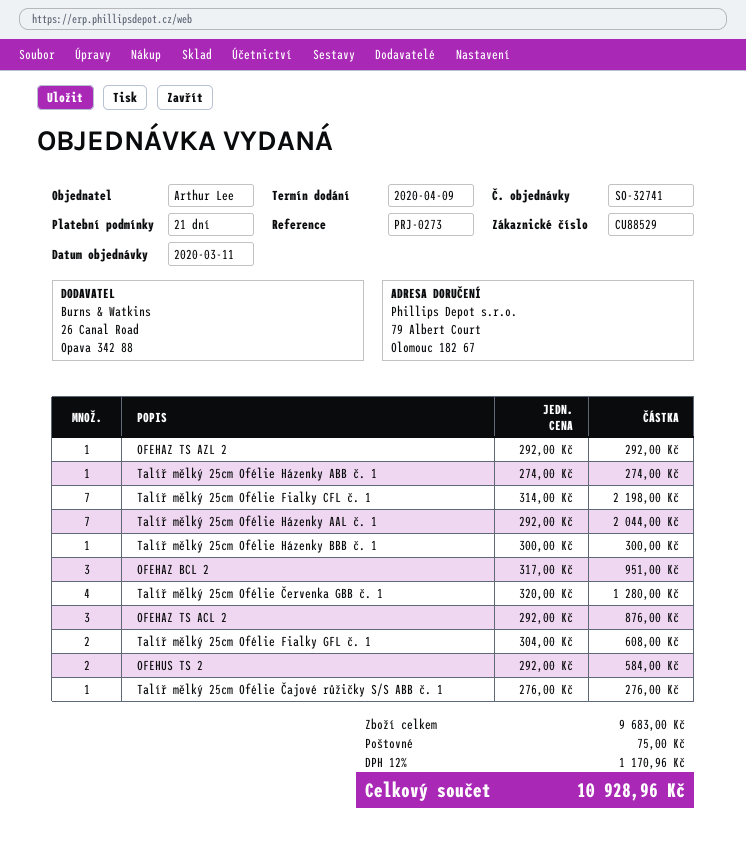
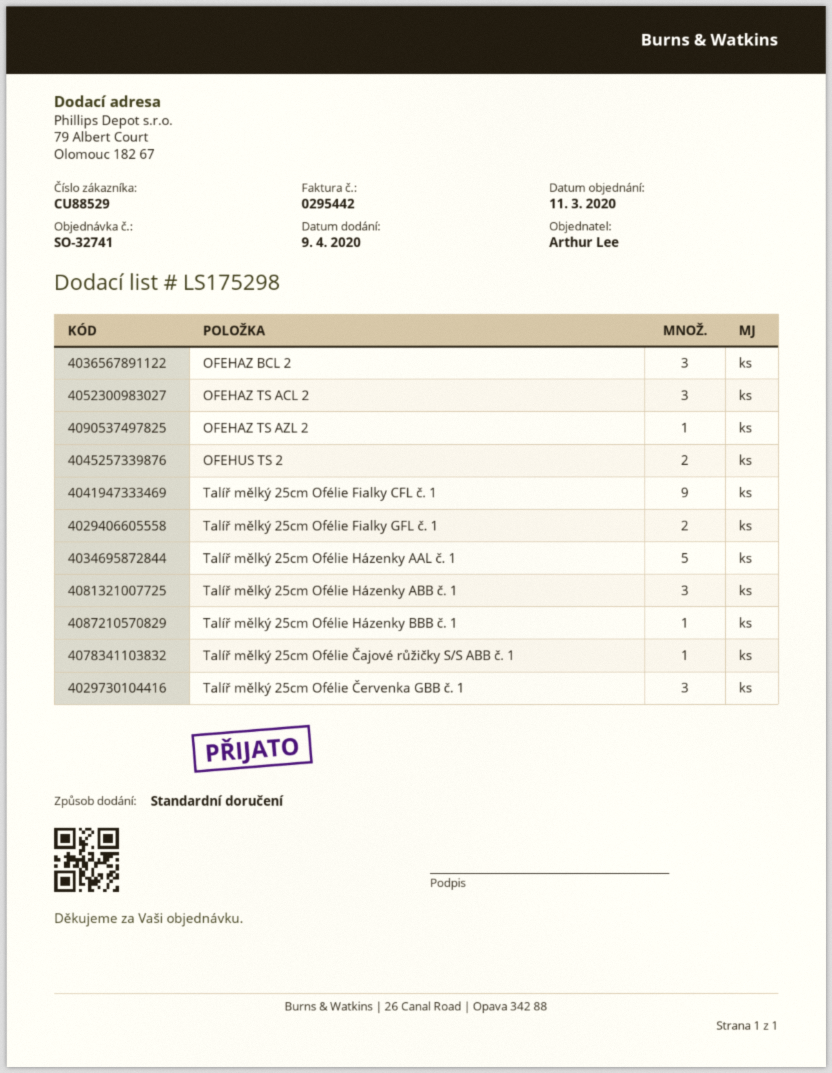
Talíř mělký 25cm Ofélie Házenky ABB č. 1: 1 -> 3
Talíř mělký 25cm Ofélie Fialky CFL č. 1: 7 -> 9
Talíř mělký 25cm Ofélie Házenky AAL č. 1: 7 -> 5
Talíř mělký 25cm Ofélie Červenka GBB č. 1: 4 -> 3

